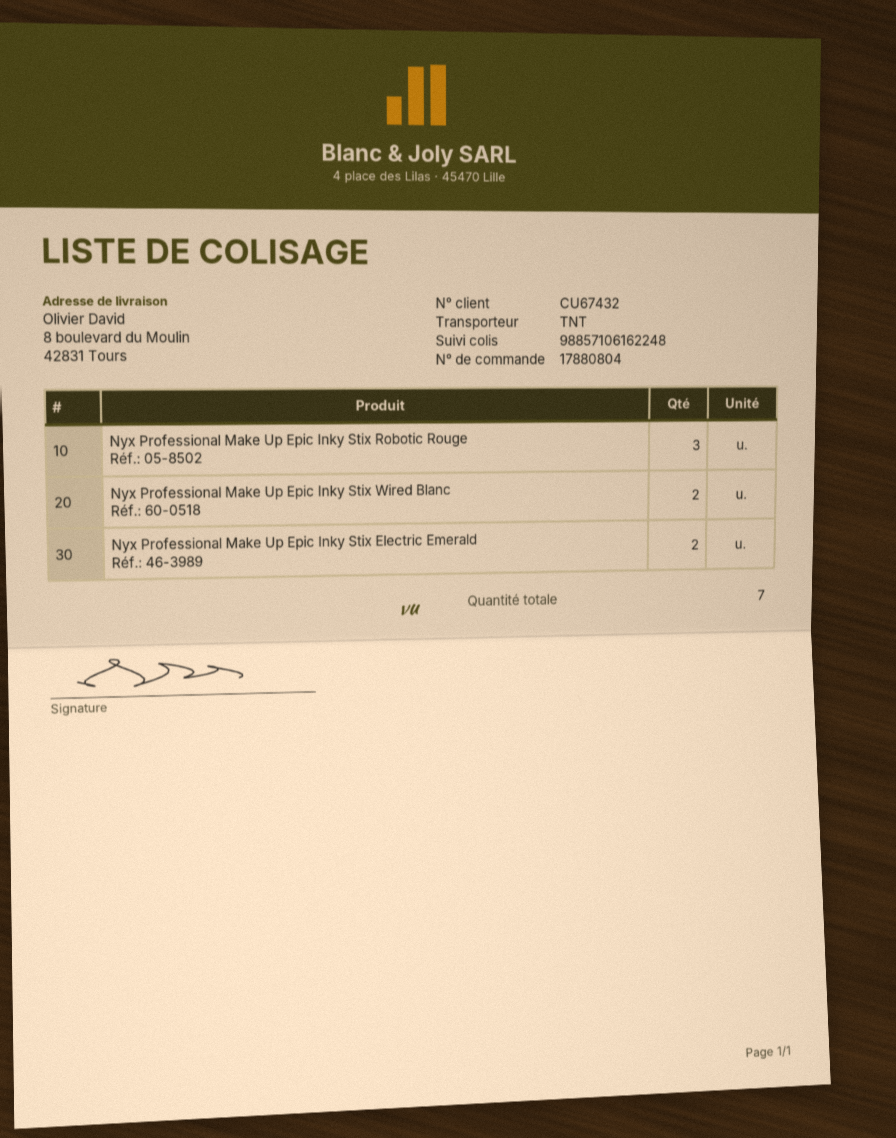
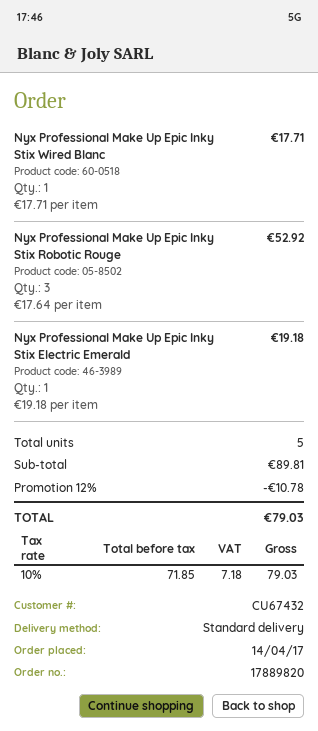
order number: 17880804 -> 17889820
shipping method: TNT -> standard
Nyx Professional Make Up Epic Inky Stix Wired Blanc: 2 -> 1
Nyx Professional Make Up Epic Inky Stix Electric Emerald: 2 -> 1
total quantity: 7 -> 5

